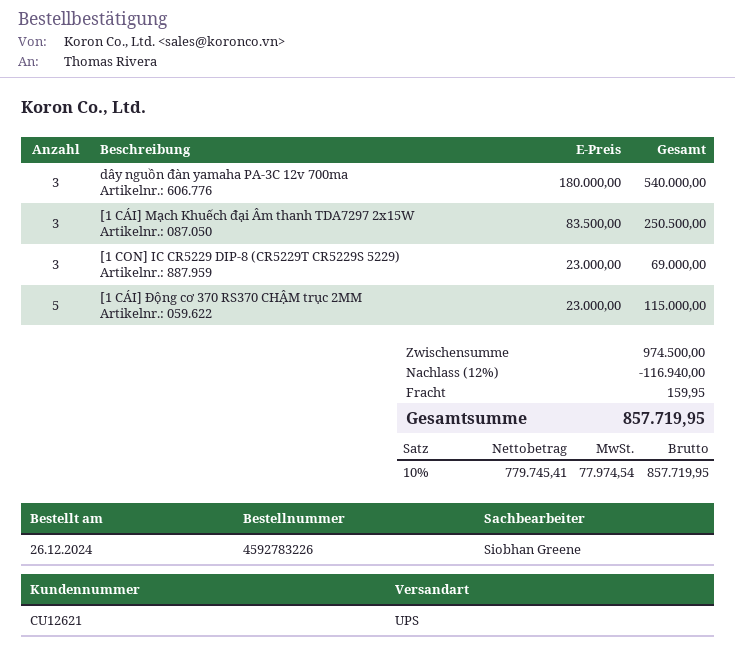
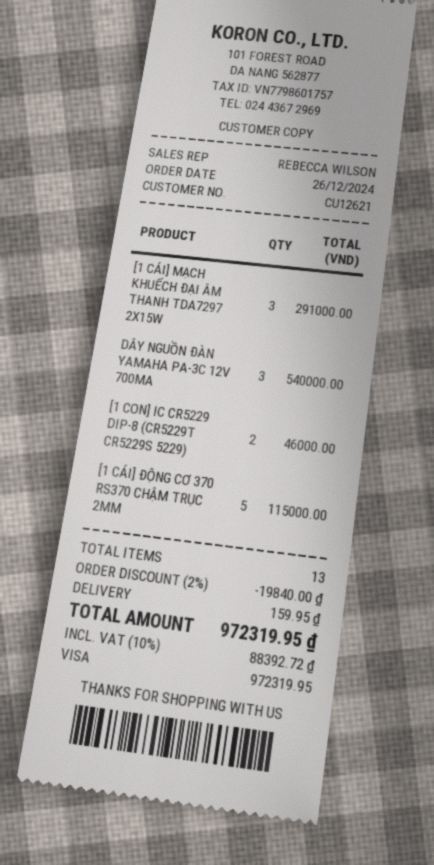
sales rep: Siobhan Greene -> REBECCA WILSON
[1 CÁI] Mạch Khuếch đại Âm thanh TDA7297 2x15W: 3 for 250500.00 -> 3 for 291000.00
[1 CON] IC CR5229 DIP-8 (CR5229T CR5229S 5229): 3 for 69000.00 -> 2 for 46000.00
discount: 12% = 116940.00 -> 2% = 19840.00
tax: 10% = 77974.54 -> 10% = 88392.72
total: 857719.95 -> 972319.95

